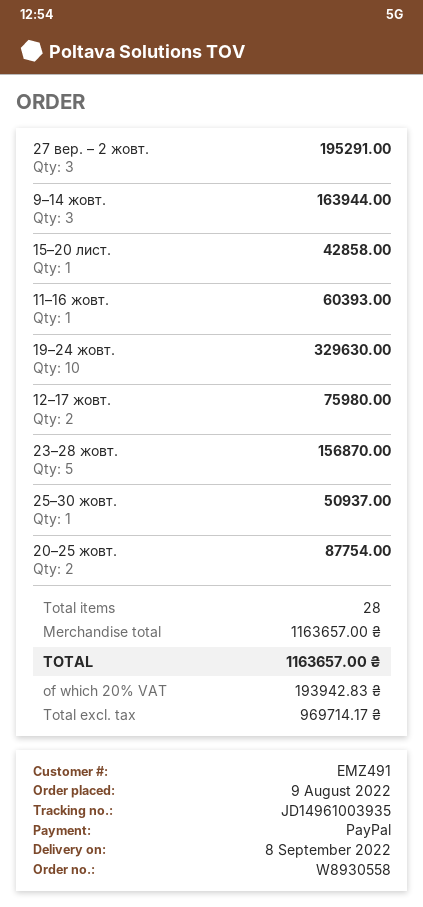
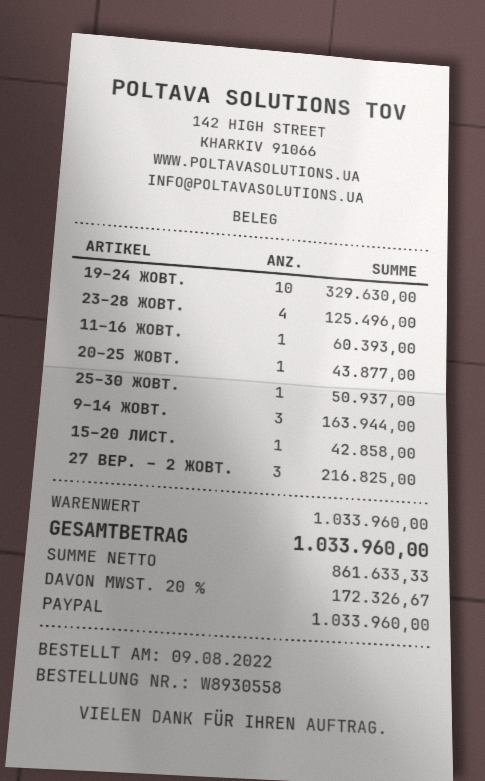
27 вер. – 2 жовт.: 3 for 195291.00 -> 3 for 216825.00
12–17 жовт.: 2 for 75980.00 -> none
23–28 жовт.: 5 for 156870.00 -> 4 for 125496.00
20–25 жовт.: 2 for 87754.00 -> 1 for 43877.00
subtotal: 1163657.00 -> 1033960.00
net: 969714.17 -> 861633.33
tax: 20% = 193942.83 -> 20% = 172326.67
total: 1163657.00 -> 1033960.00

